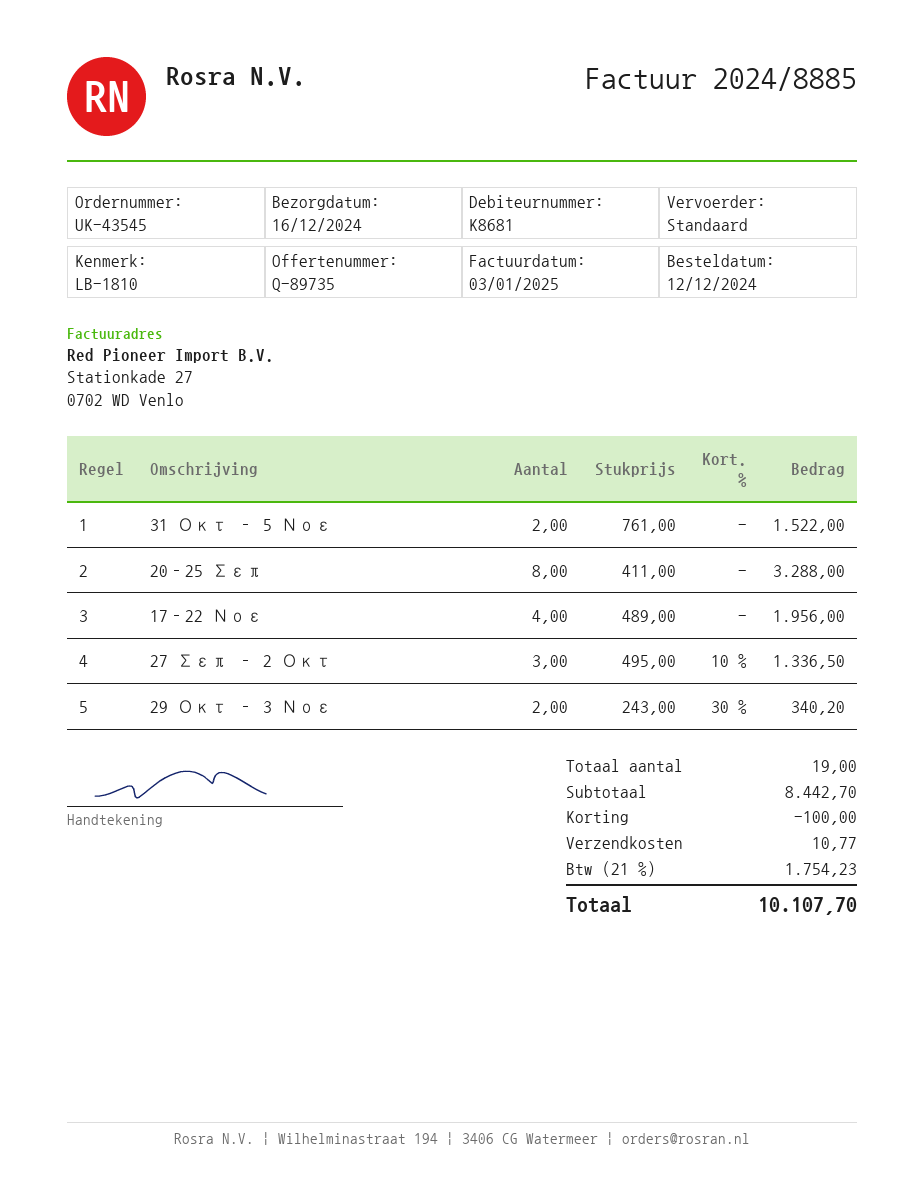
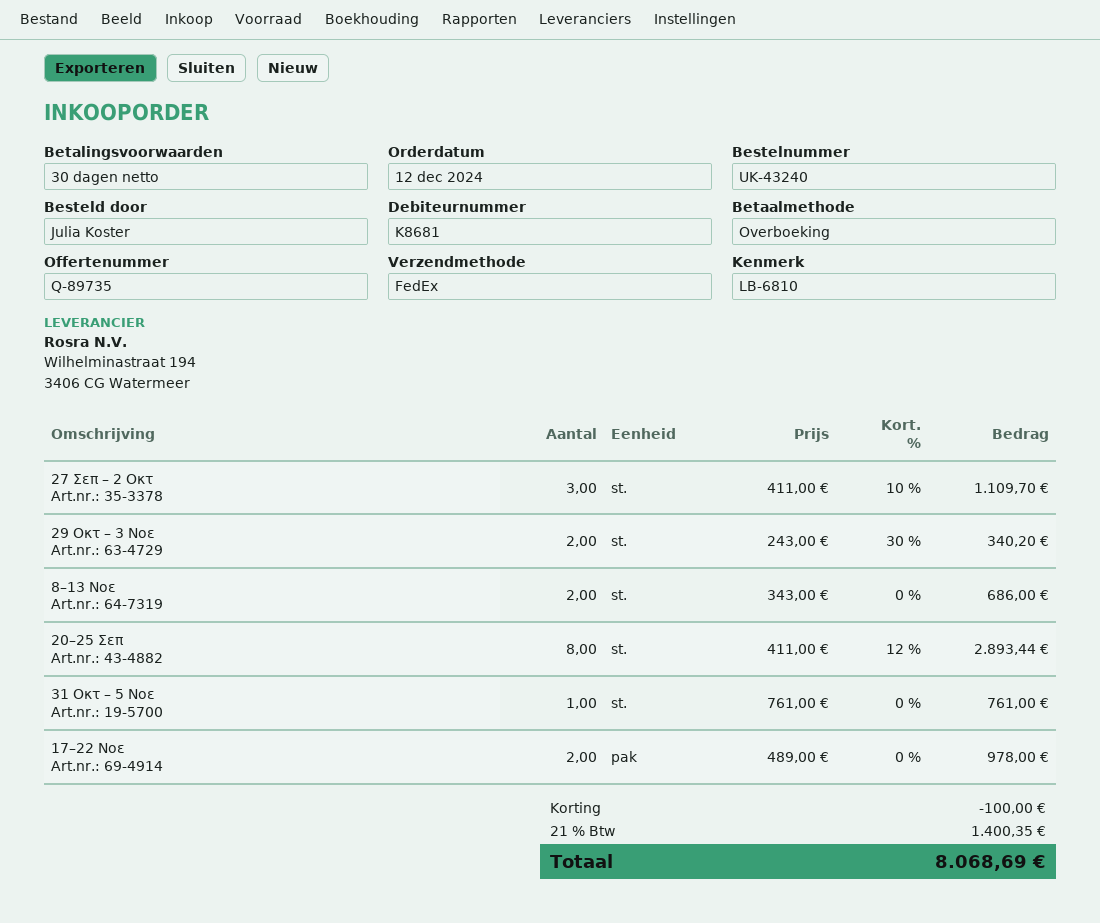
order number: UK-43545 -> UK-43240
reference: LB-1810 -> LB-6810
shipping method: standard -> FedEx
31 Οκτ – 5 Νοε: 2 x 761.00 = 1522.00 -> 1 x 761.00 = 761.00
20–25 Σεπ: 8 x 411.00 = 3288.00 -> 8 x 411.00 - 12% = 2893.44
17–22 Νοε: 4 x 489.00 = 1956.00 -> 2 x 489.00 = 978.00
27 Σεπ – 2 Οκτ: 3 x 495.00 - 10% = 1336.50 -> 3 x 411.00 - 10% = 1109.70
8–13 Νοε: none -> 2 x 343.00 = 686.00
shipping: 10.77 -> none
tax: 21% = 1754.23 -> 21% = 1400.35
total: 10107.70 -> 8068.69

